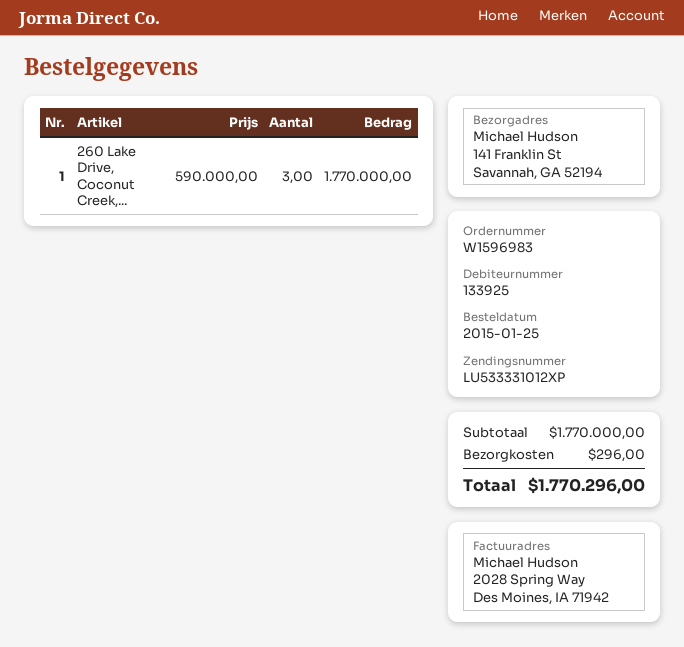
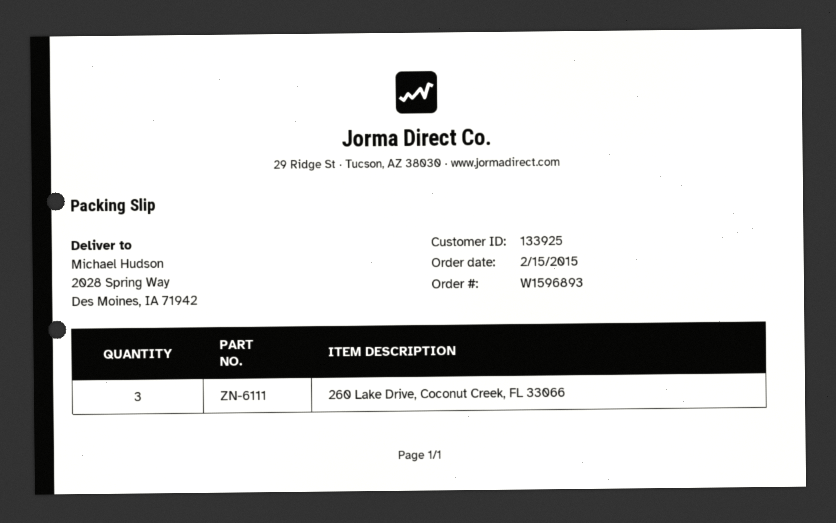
order number: W1596983 -> W1596893
order date: 2015-01-25 -> 2015-02-15
ship to: 141 Franklin St, Savannah, GA 52194 -> 2028 Spring Way, Des Moines, IA 71942

